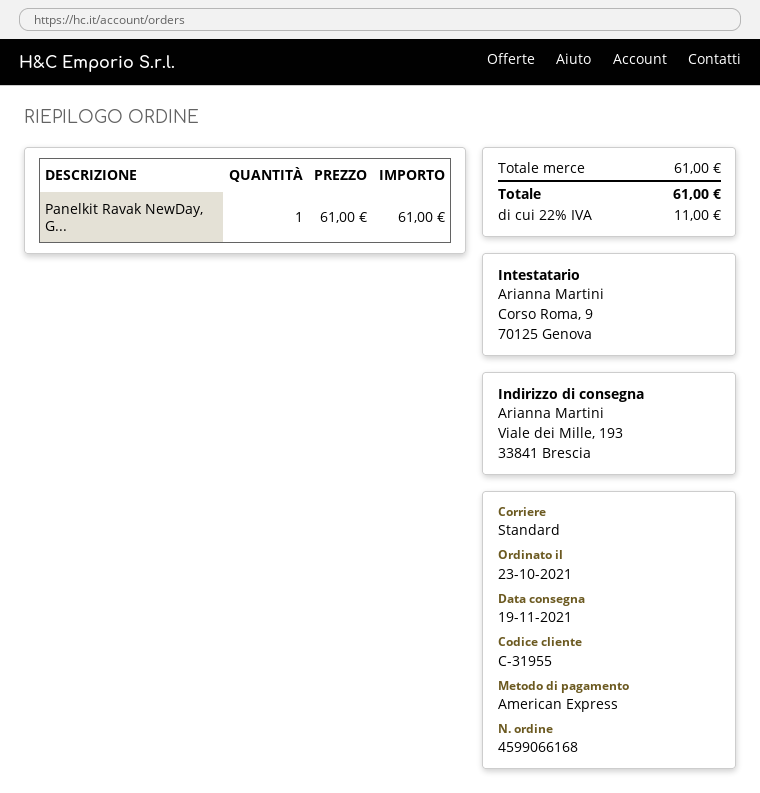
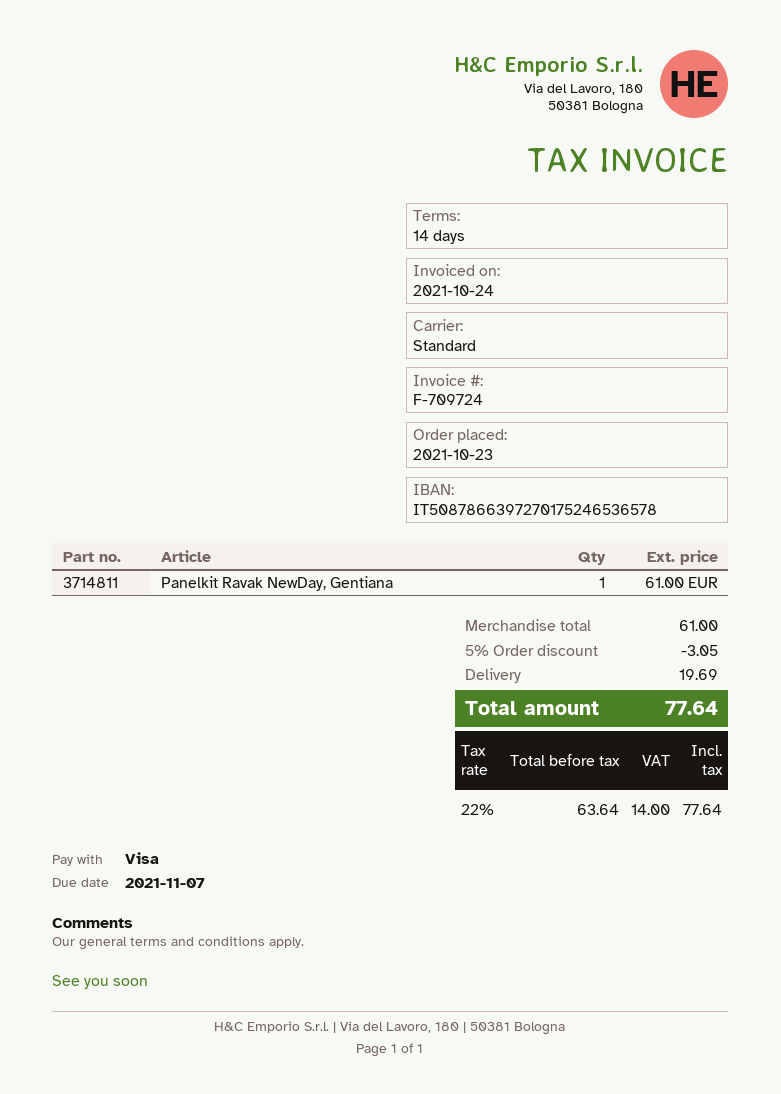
payment method: American Express -> Visa
discount: none -> 5% = 3.05
shipping: none -> 19.69
tax: 22% = 11.00 -> 22% = 14.00
total: 61.00 -> 77.64

